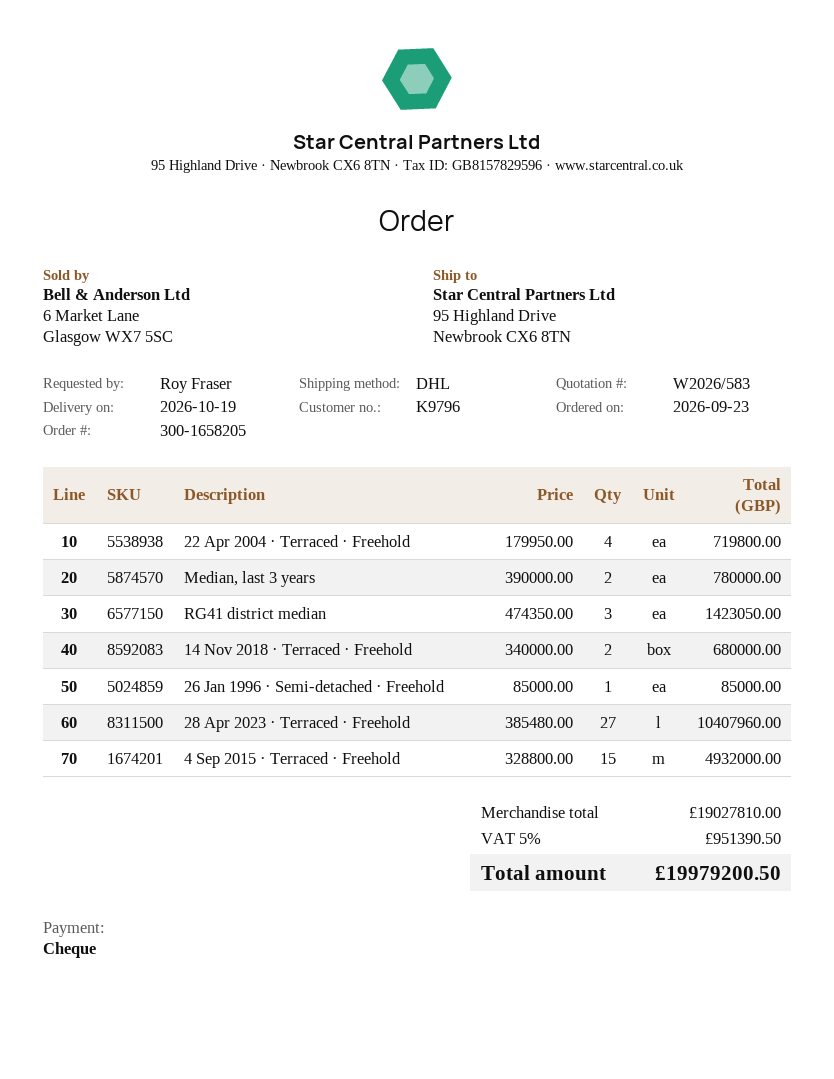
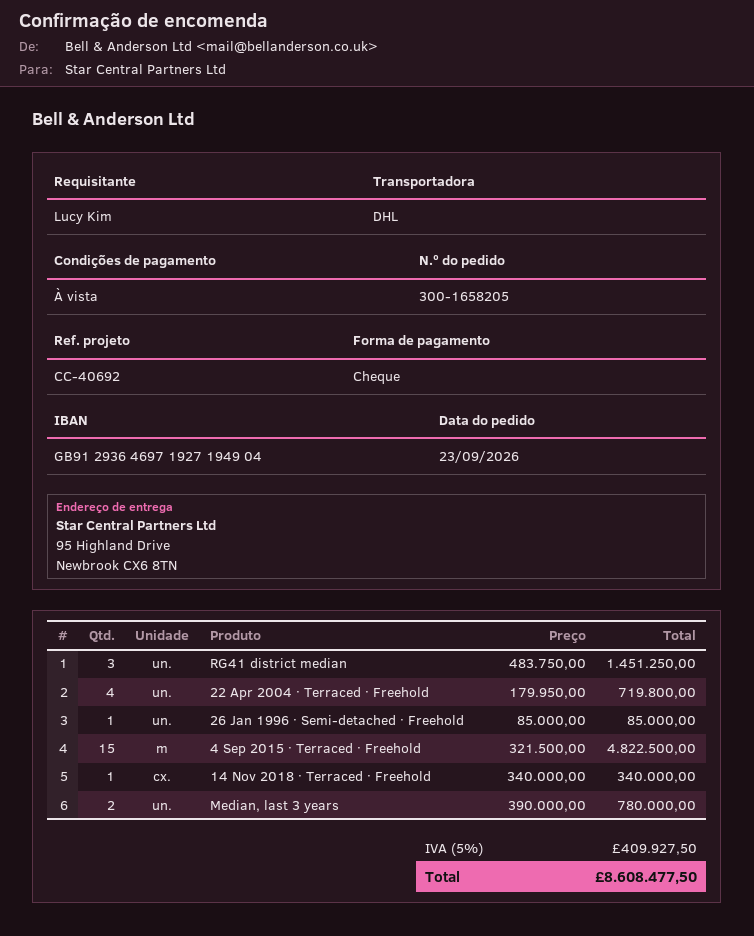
ordered by: Roy Fraser -> Lucy Kim
RG41 district median: 3 x 474350.00 = 1423050.00 -> 3 x 483750.00 = 1451250.00
14 Nov 2018 · Terraced · Freehold: 2 x 340000.00 = 680000.00 -> 1 x 340000.00 = 340000.00
28 Apr 2023 · Terraced · Freehold: 27 x 385480.00 = 10407960.00 -> none
4 Sep 2015 · Terraced · Freehold: 15 x 328800.00 = 4932000.00 -> 15 x 321500.00 = 4822500.00
tax: 5% = 951390.50 -> 5% = 409927.50
total: 19979200.50 -> 8608477.50

